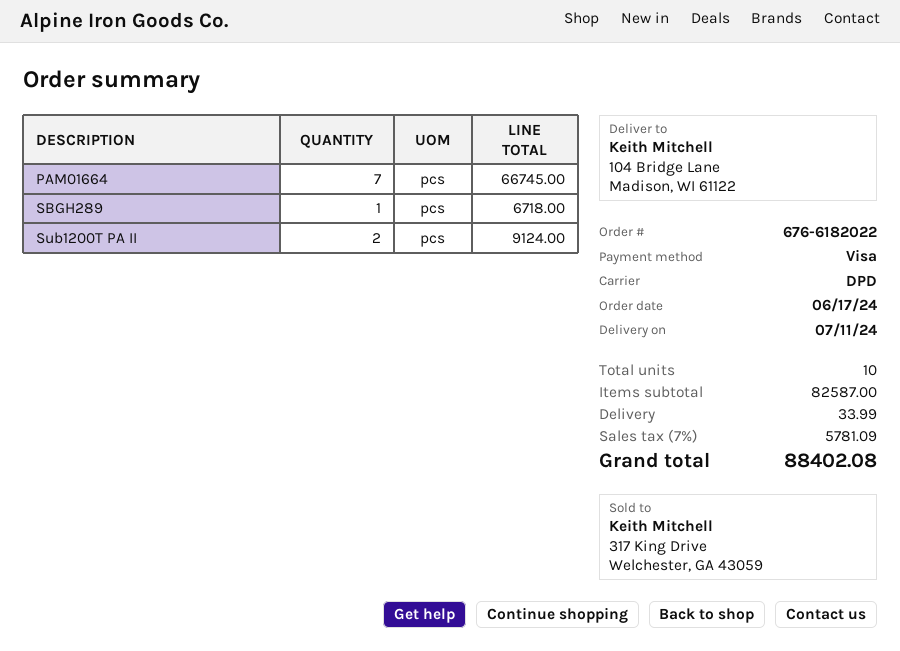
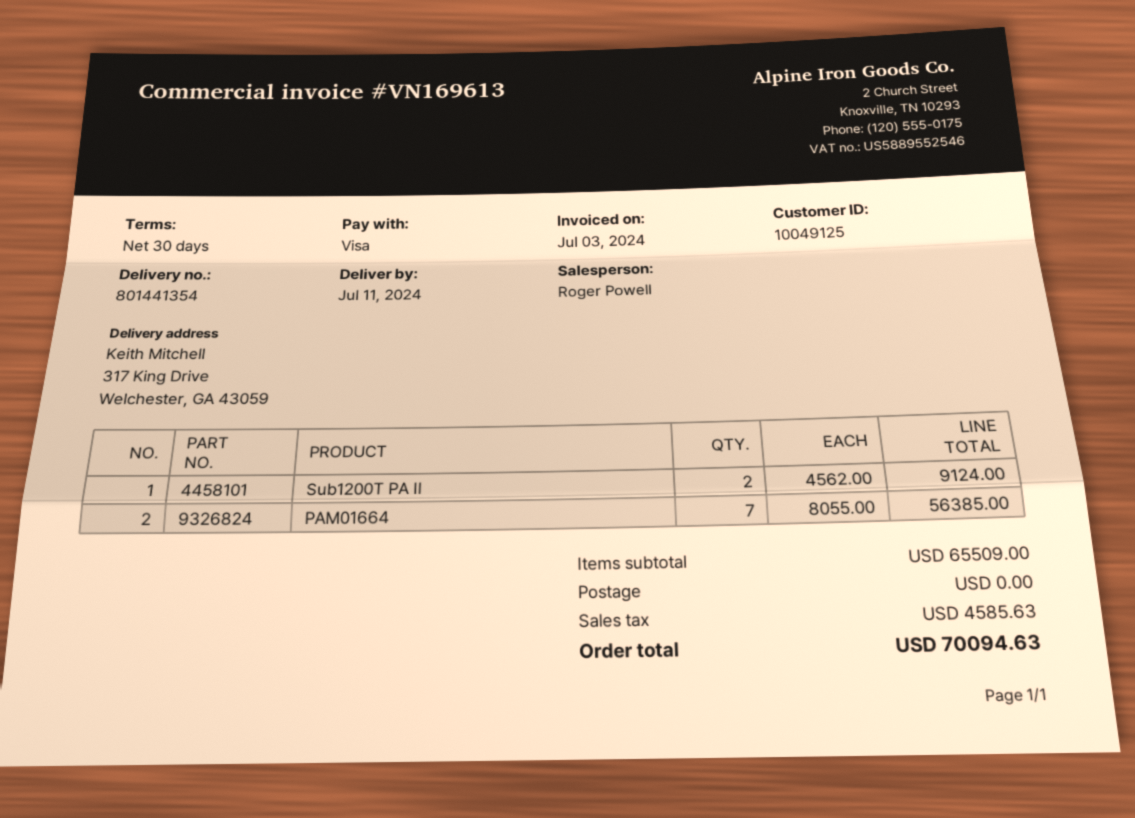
ship to: 104 Bridge Lane, Madison, WI 61122 -> 317 King Drive, Welchester, GA 43059
PAM01664: 7 for 66745.00 -> 7 for 56385.00
SBGH289: 1 for 6718.00 -> none
subtotal: 82587.00 -> 65509.00
shipping: 33.99 -> 0.00
tax: 5781.09 -> 4585.63
total: 88402.08 -> 70094.63

